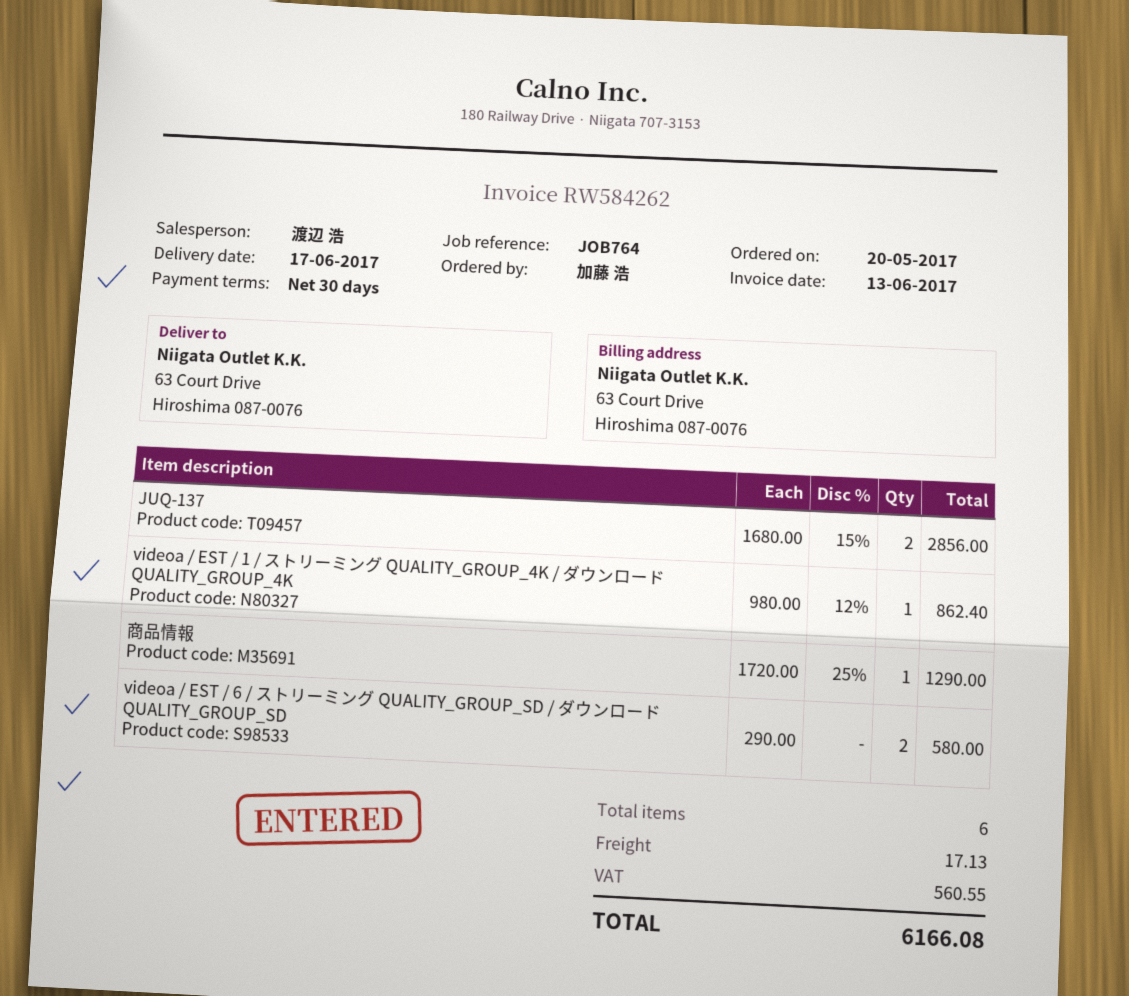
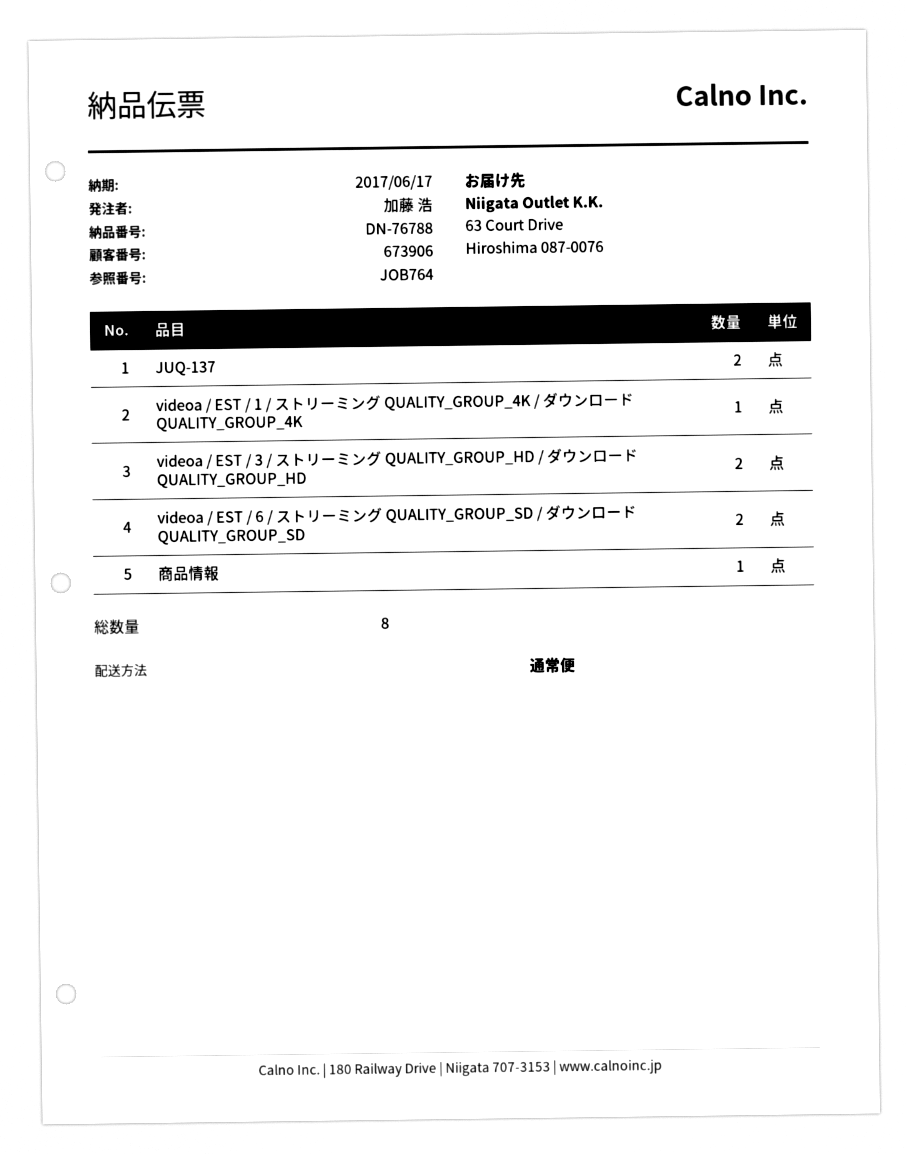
videoa / EST / 3 / ストリーミング QUALITY_GROUP_HD / ダウンロード QUALITY_GROUP_HD: none -> 2
total quantity: 6 -> 8

